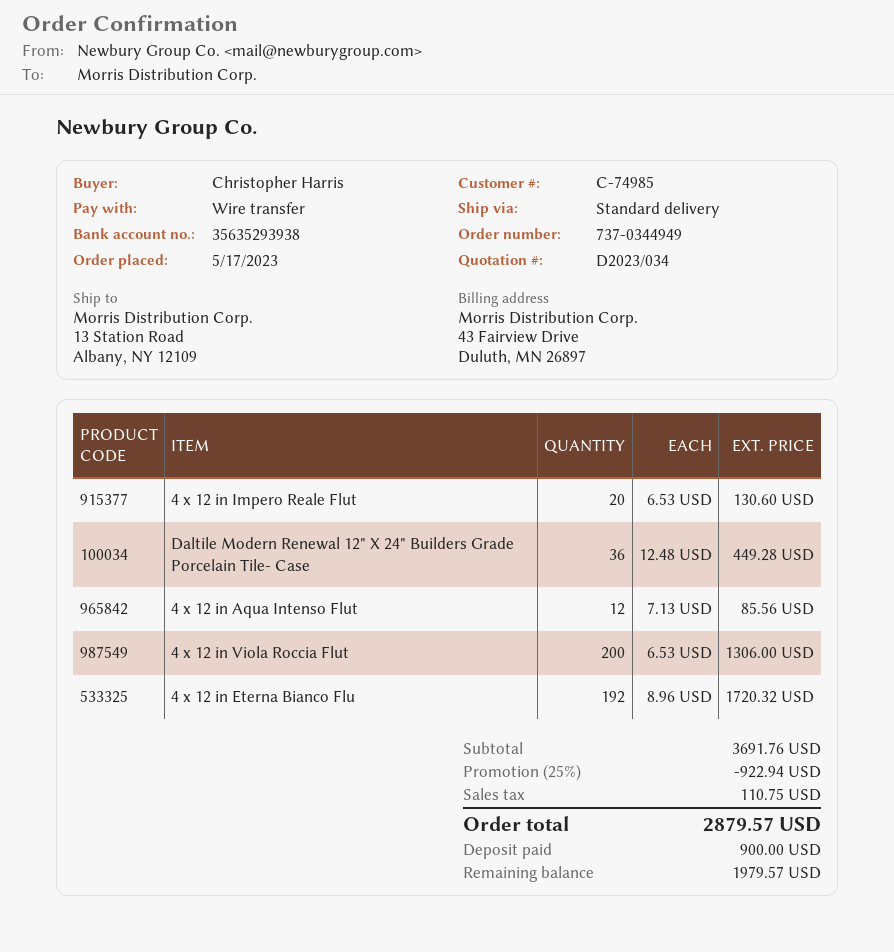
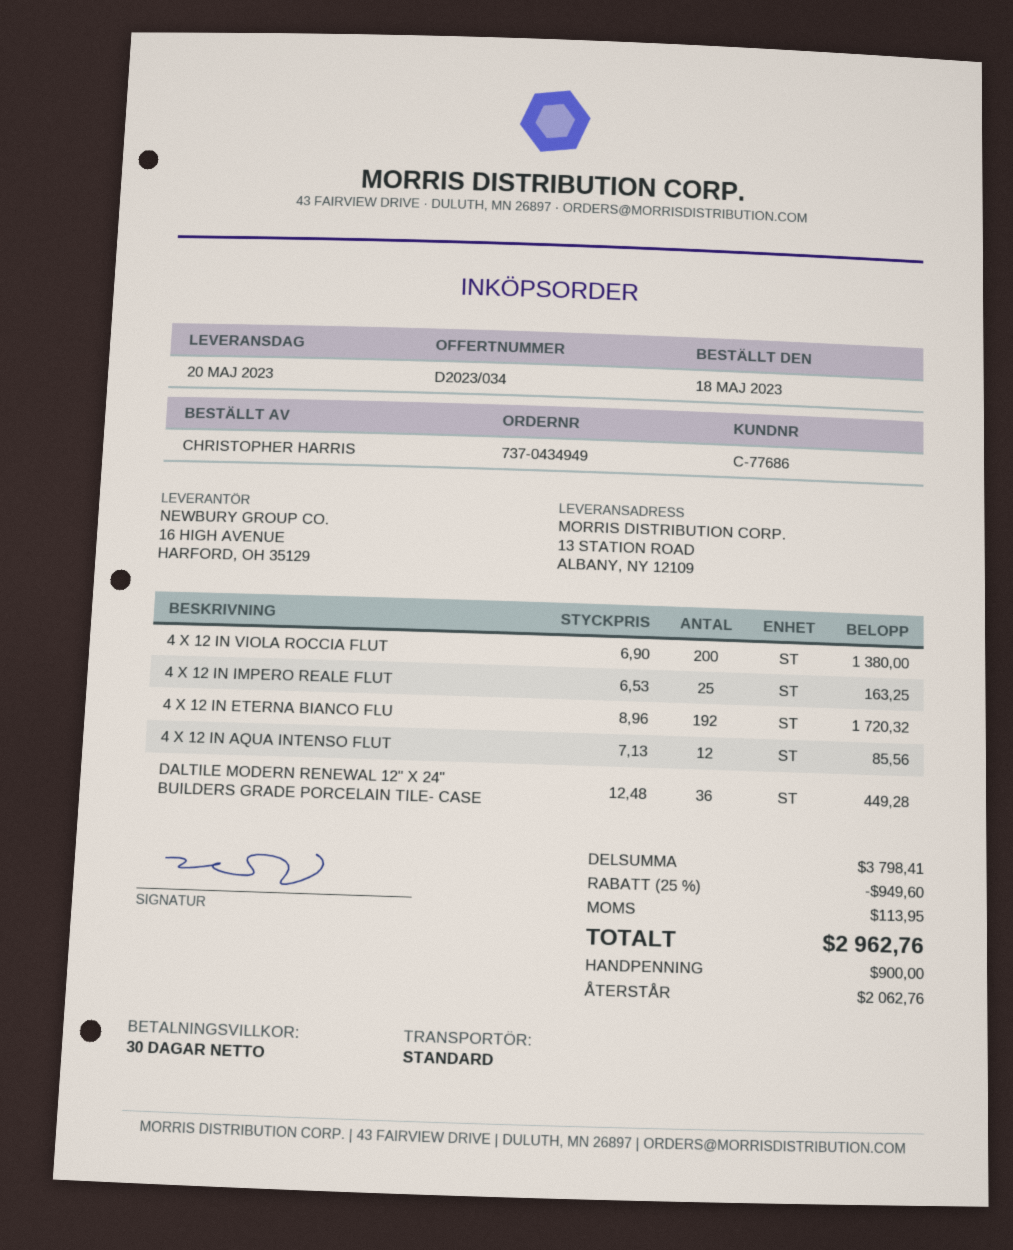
order number: 737-0344949 -> 737-0434949
order date: 2023-05-17 -> 2023-05-18
customer number: C-74985 -> C-77686
4 x 12 in Impero Reale Flut: 20 x 6.53 = 130.60 -> 25 x 6.53 = 163.25
4 x 12 in Viola Roccia Flut: 200 x 6.53 = 1306.00 -> 200 x 6.90 = 1380.00
subtotal: 3691.76 -> 3798.41
discount: 25% = 922.94 -> 25% = 949.60
tax: 110.75 -> 113.95
total: 2879.57 -> 2962.76
balance: 1979.57 -> 2062.76

